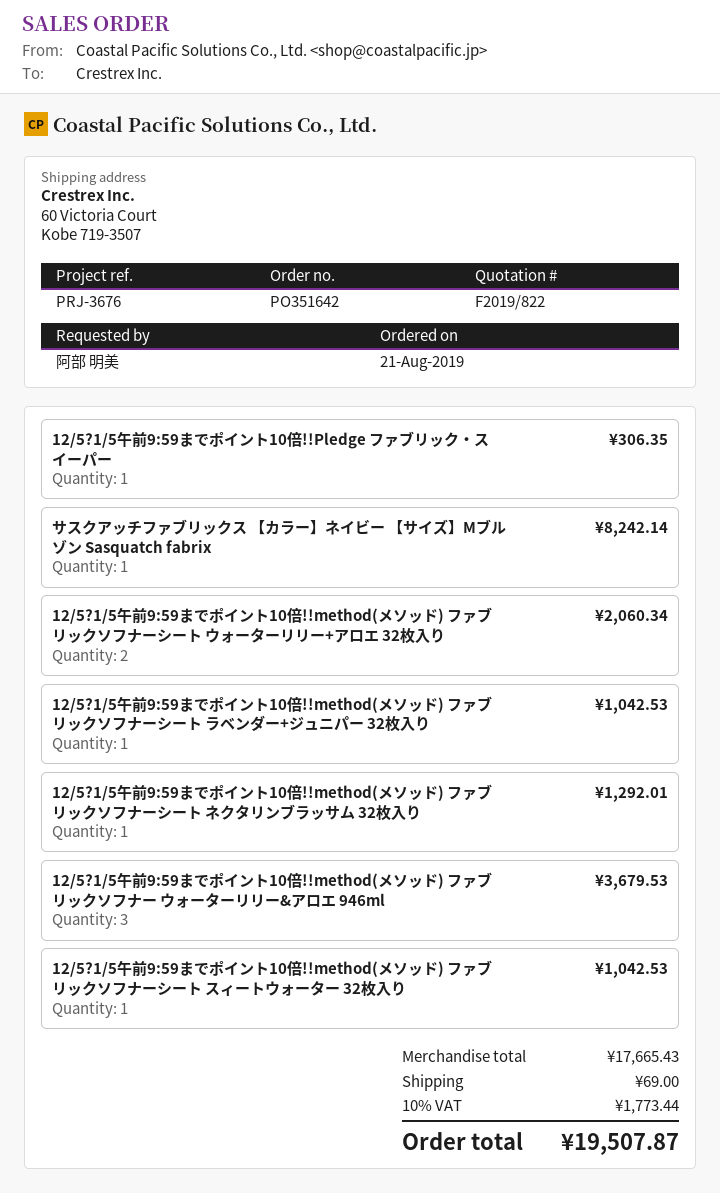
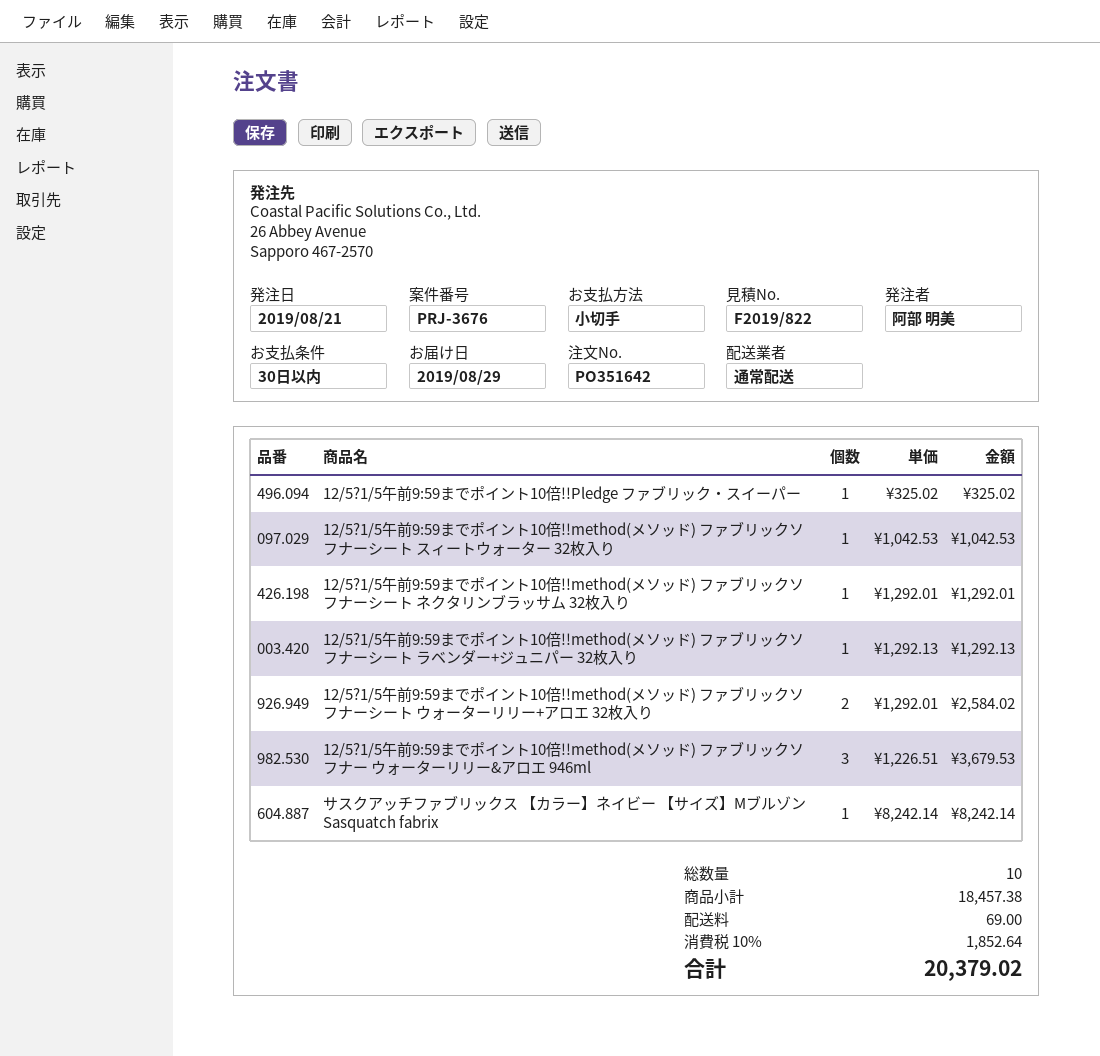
12/5?1/5午前9:59までポイント10倍!!Pledge ファブリック・スイーパー: 1 for 306.35 -> 1 for 325.02
12/5?1/5午前9:59までポイント10倍!!method(メソッド) ファブリックソフナーシート ウォーターリリー+アロエ 32枚入り: 2 for 2060.34 -> 2 for 2584.02
12/5?1/5午前9:59までポイント10倍!!method(メソッド) ファブリックソフナーシート ラベンダー+ジュニパー 32枚入り: 1 for 1042.53 -> 1 for 1292.13
subtotal: 17665.43 -> 18457.38
tax: 10% = 1773.44 -> 10% = 1852.64
total: 19507.87 -> 20379.02

